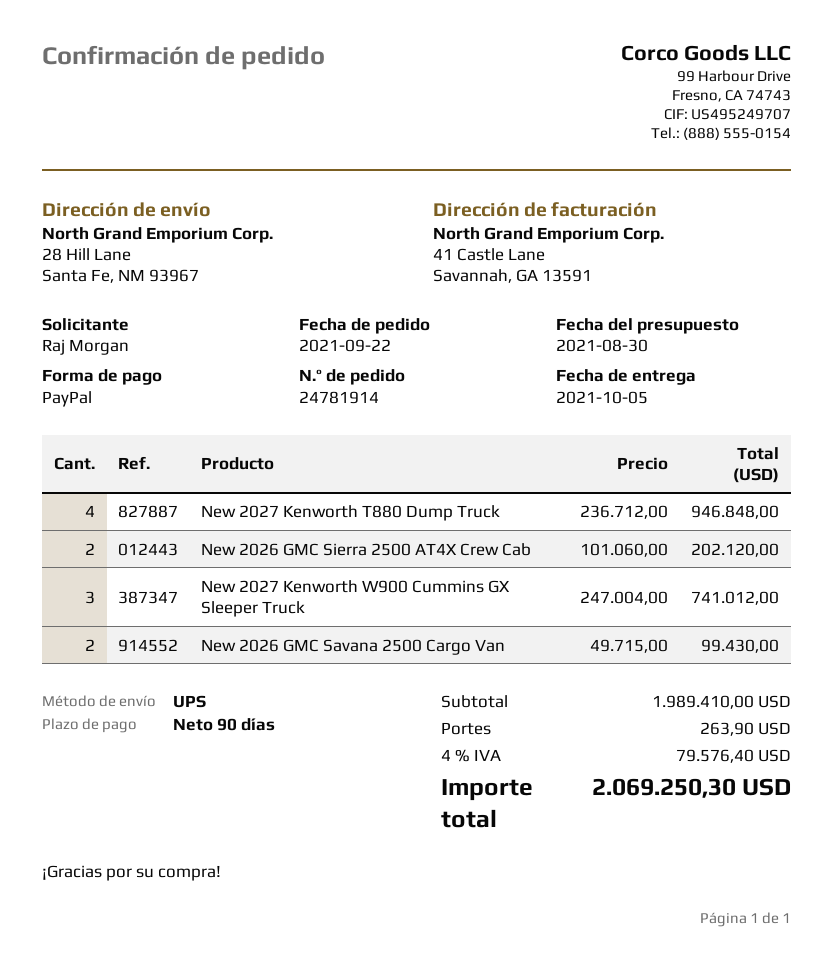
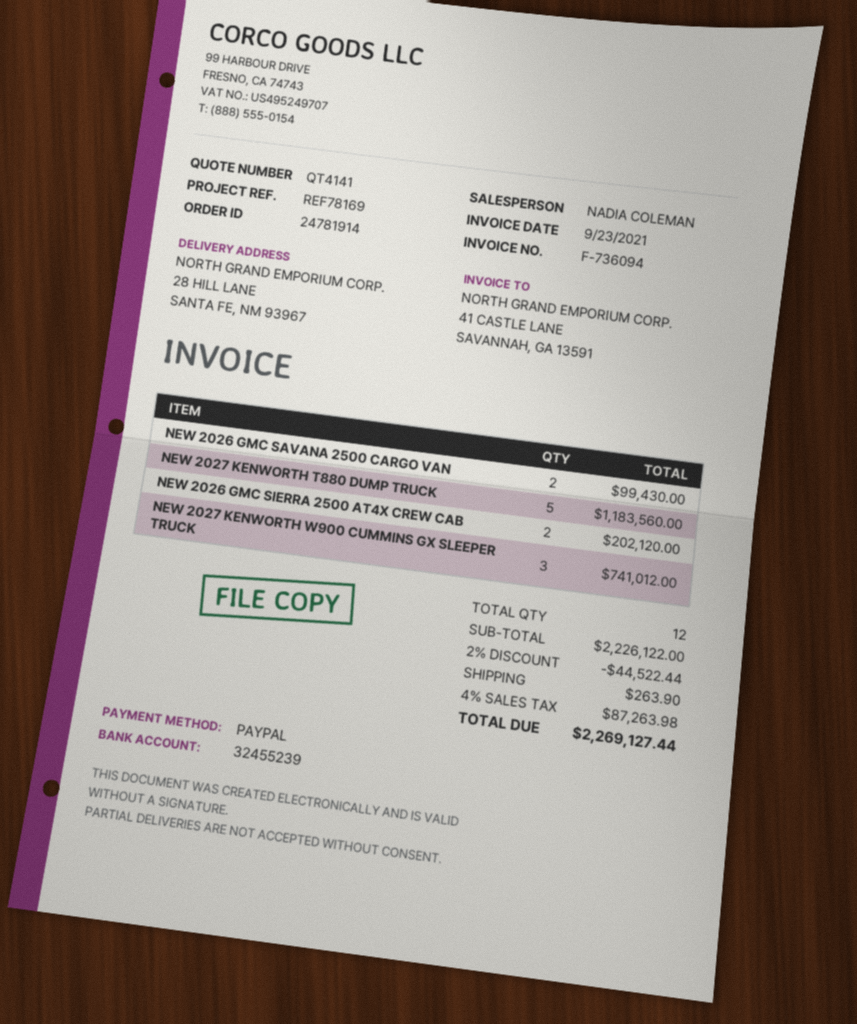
New 2027 Kenworth T880 Dump Truck: 4 for 946848.00 -> 5 for 1183560.00
subtotal: 1989410.00 -> 2226122.00
discount: none -> 2% = 44522.44
tax: 4% = 79576.40 -> 4% = 87263.98
total: 2069250.30 -> 2269127.44

